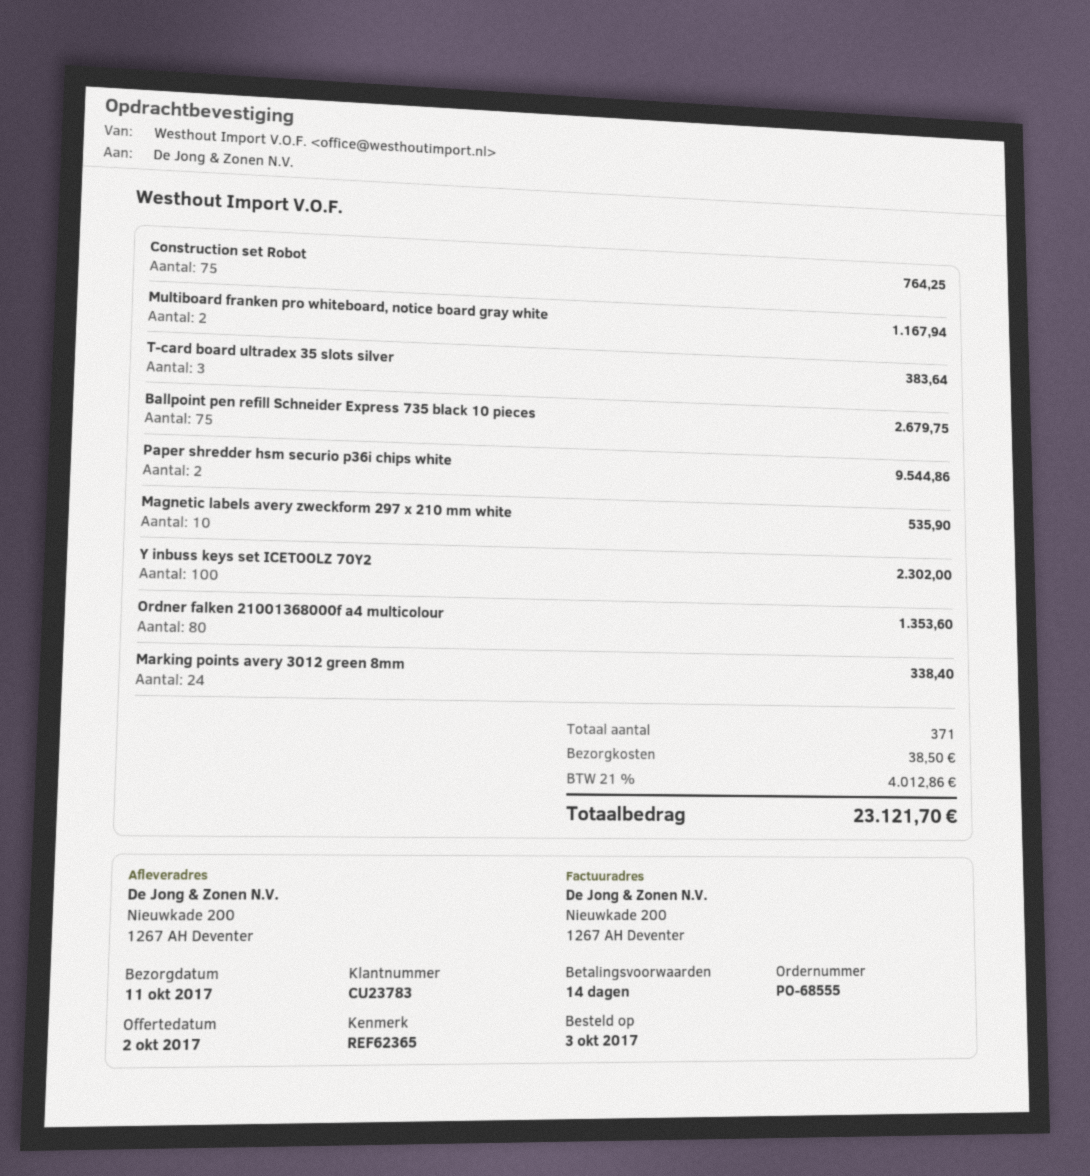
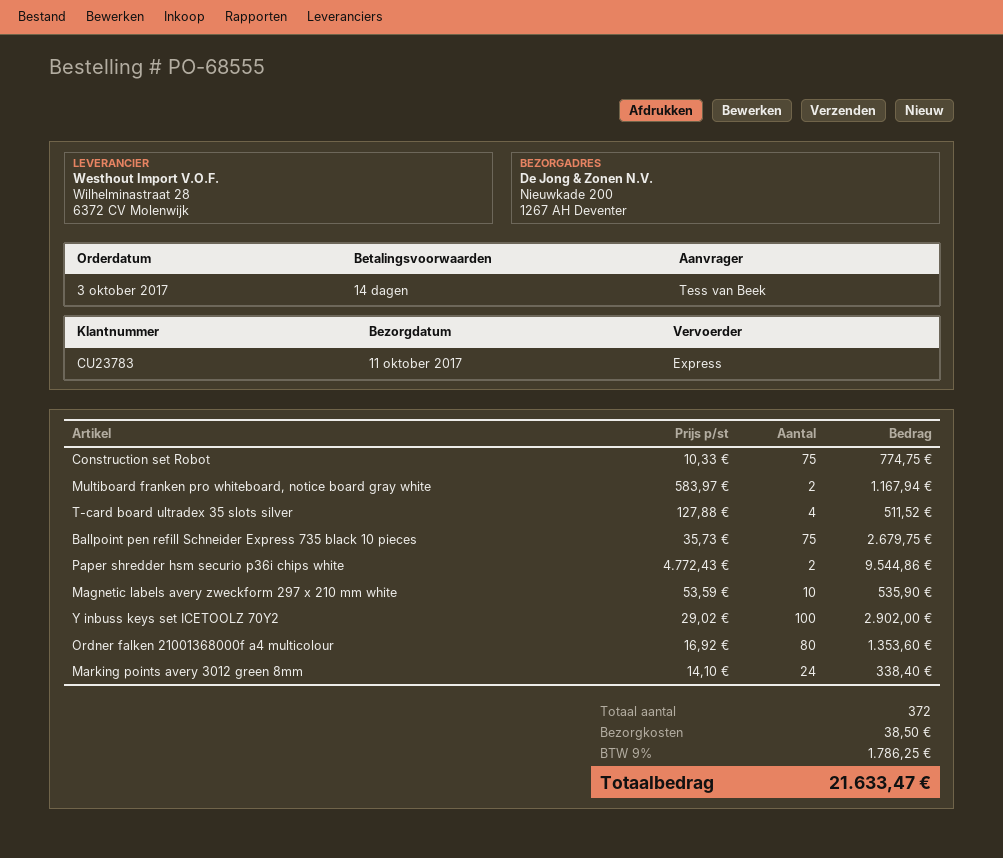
Construction set Robot: 75 for 764.25 -> 75 for 774.75
T-card board ultradex 35 slots silver: 3 for 383.64 -> 4 for 511.52
Y inbuss keys set ICETOOLZ 70Y2: 100 for 2302.00 -> 100 for 2902.00
total quantity: 371 -> 372
tax: 21% = 4012.86 -> 9% = 1786.25
total: 23121.70 -> 21633.47

